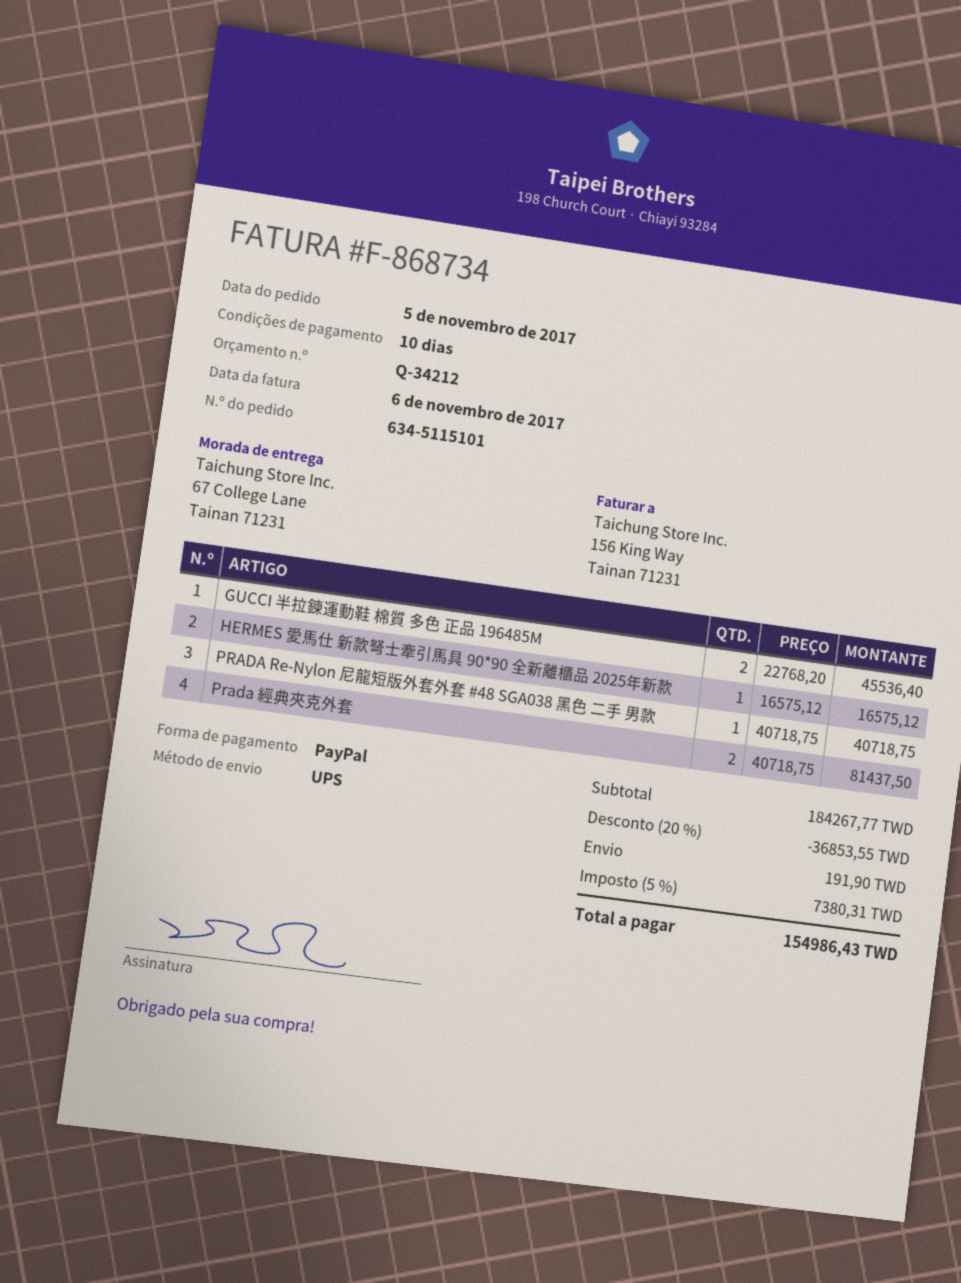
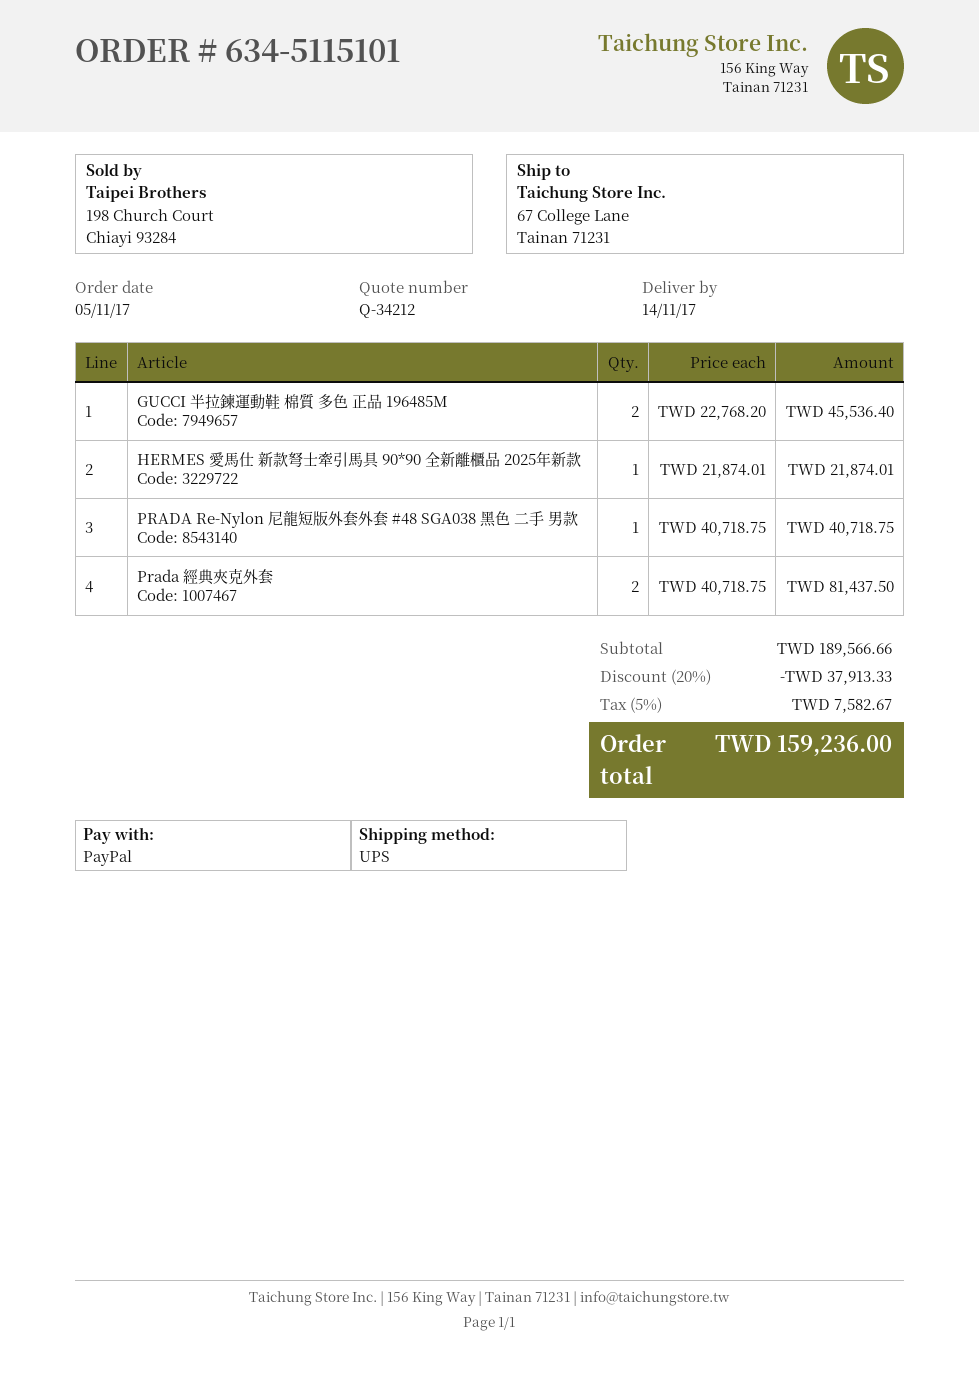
HERMES 愛馬仕 新款弩士牽引馬具 90*90 全新離櫃品 2025年新款: 1 x 16575.12 = 16575.12 -> 1 x 21874.01 = 21874.01
subtotal: 184267.77 -> 189566.66
discount: 20% = 36853.55 -> 20% = 37913.33
shipping: 191.90 -> none
tax: 5% = 7380.31 -> 5% = 7582.67
total: 154986.43 -> 159236.00

